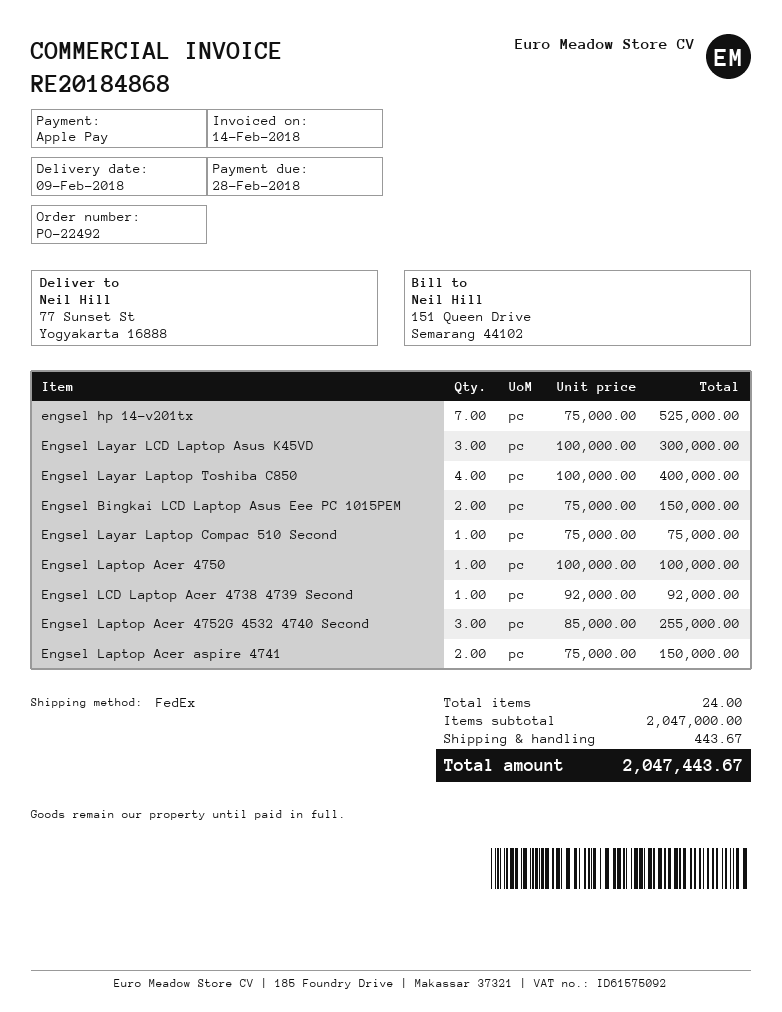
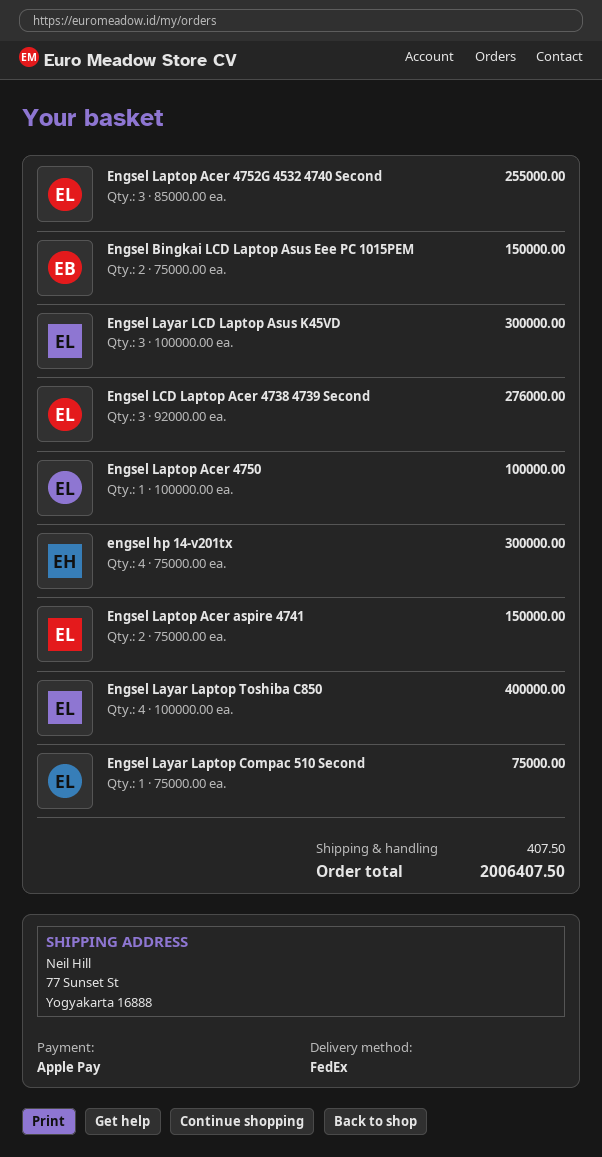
engsel hp 14-v201tx: 7 x 75000.00 = 525000.00 -> 4 x 75000.00 = 300000.00
Engsel LCD Laptop Acer 4738 4739 Second: 1 x 92000.00 = 92000.00 -> 3 x 92000.00 = 276000.00
shipping: 443.67 -> 407.50
total: 2047443.67 -> 2006407.50

